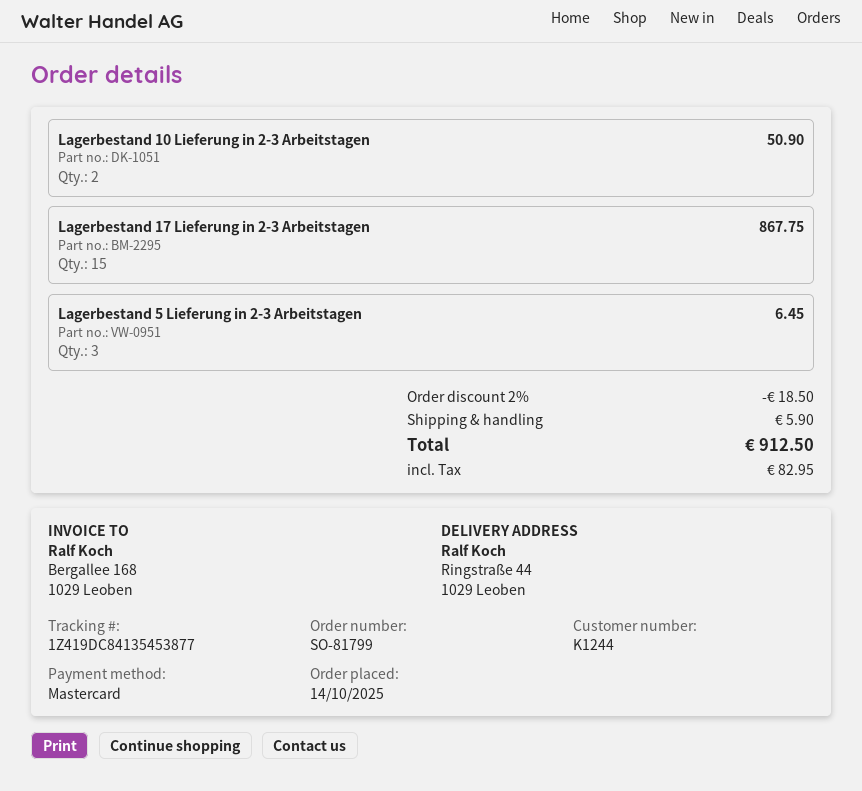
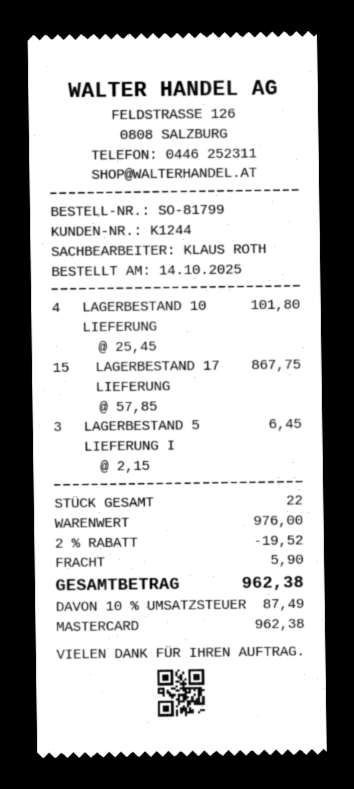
Lagerbestand 10 Lieferung in 2-3 Arbeitstagen: 2 for 50.90 -> 4 for 101.80
discount: 2% = 18.50 -> 2% = 19.52
tax: 82.95 -> 87.49
total: 912.50 -> 962.38

